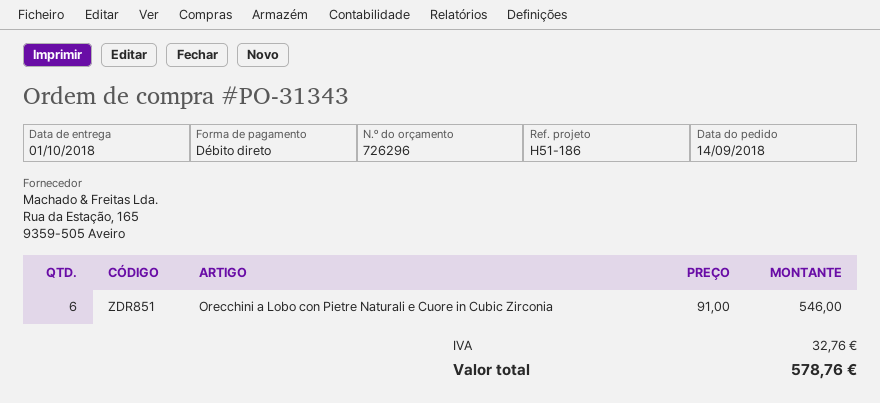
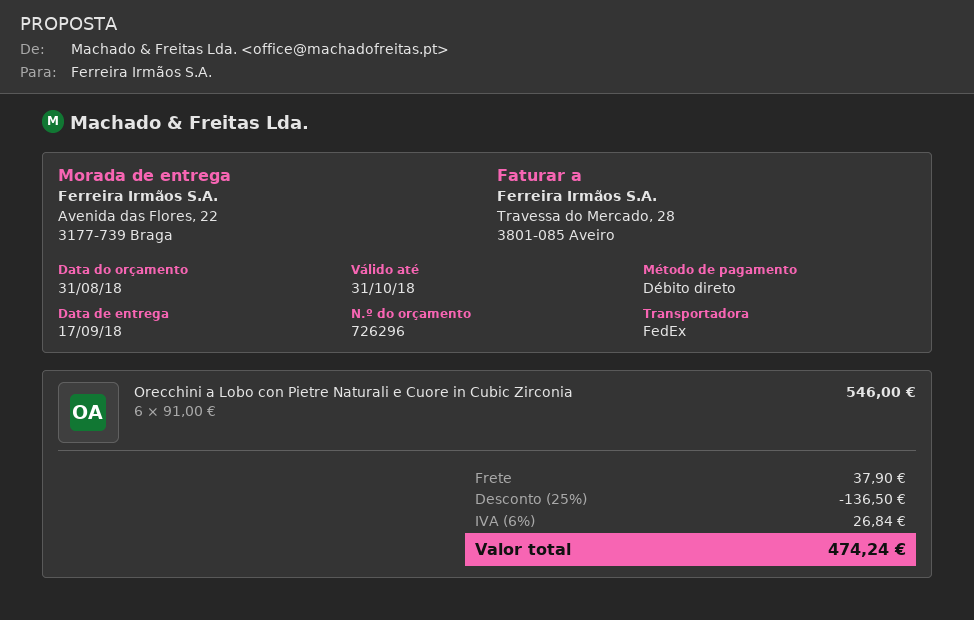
delivery date: 2018-10-01 -> 2018-09-17
discount: none -> 25% = 136.50
shipping: none -> 37.90
tax: 32.76 -> 26.84
total: 578.76 -> 474.24

